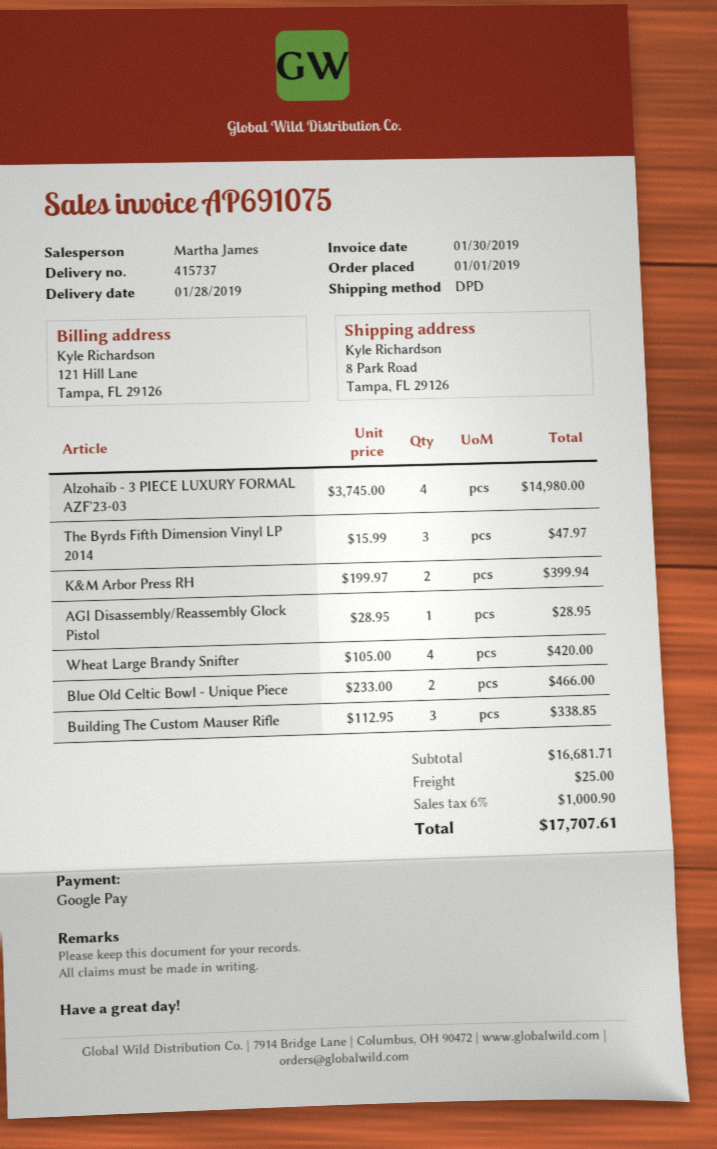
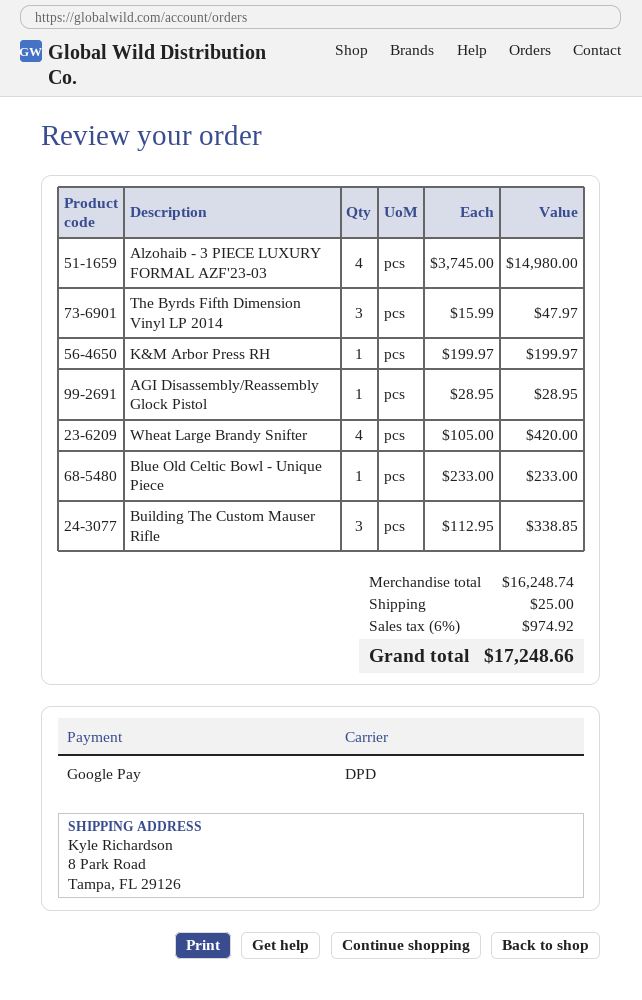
K&M Arbor Press RH: 2 x 199.97 = 399.94 -> 1 x 199.97 = 199.97
Blue Old Celtic Bowl - Unique Piece: 2 x 233.00 = 466.00 -> 1 x 233.00 = 233.00
subtotal: 16681.71 -> 16248.74
tax: 6% = 1000.90 -> 6% = 974.92
total: 17707.61 -> 17248.66

